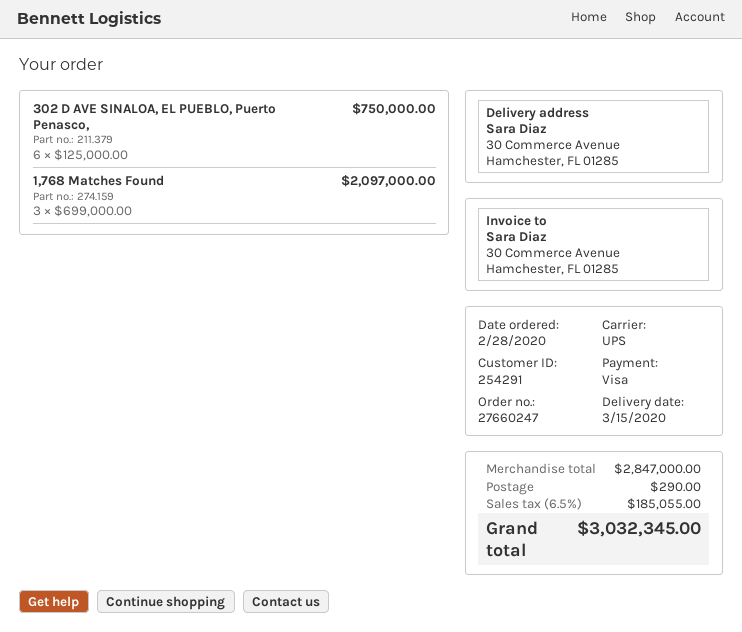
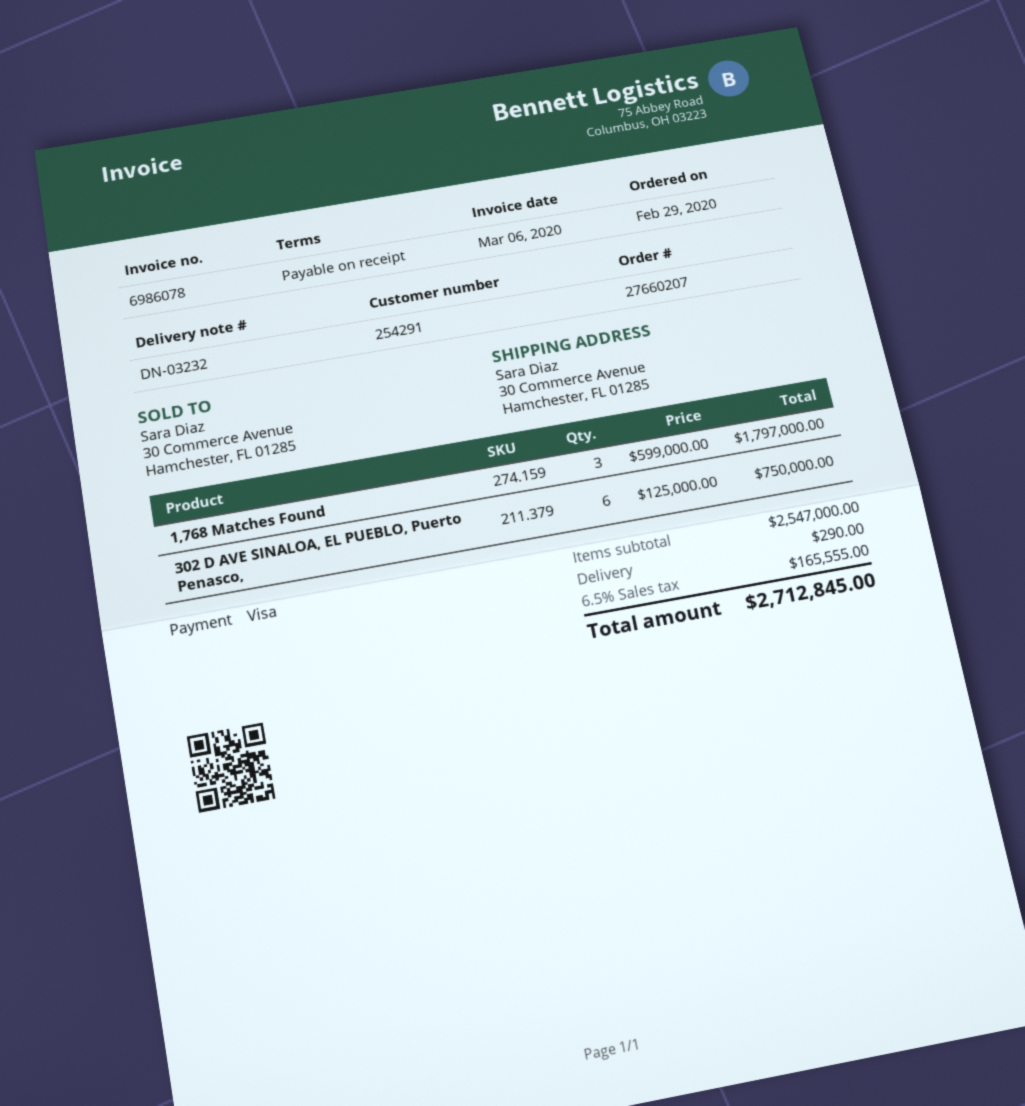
order number: 27660247 -> 27660207
order date: 2020-02-28 -> 2020-02-29
1,768 Matches Found: 3 x 699000.00 = 2097000.00 -> 3 x 599000.00 = 1797000.00
subtotal: 2847000.00 -> 2547000.00
tax: 6.5% = 185055.00 -> 6.5% = 165555.00
total: 3032345.00 -> 2712845.00

